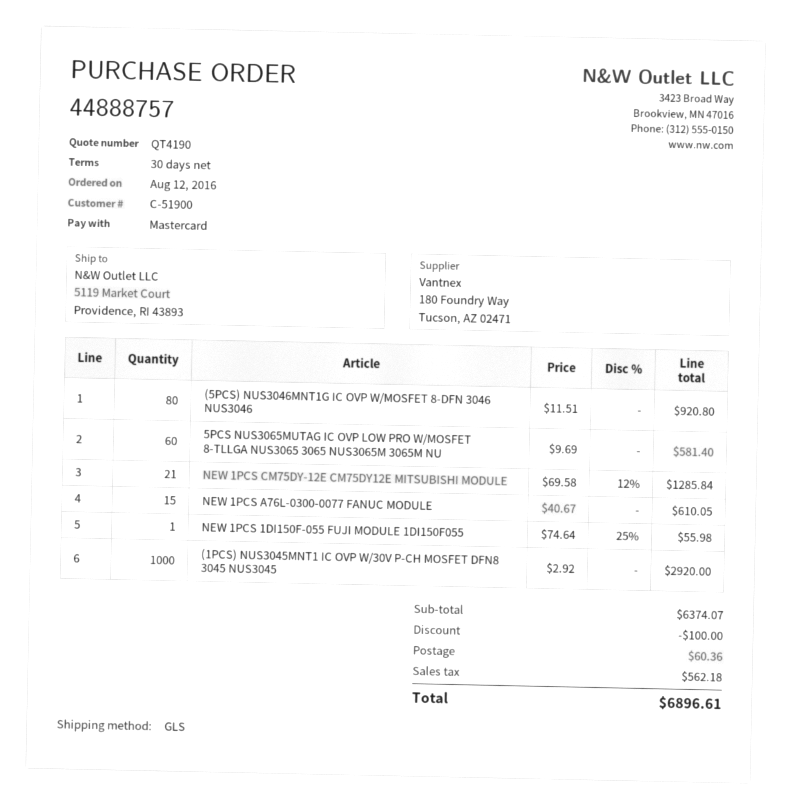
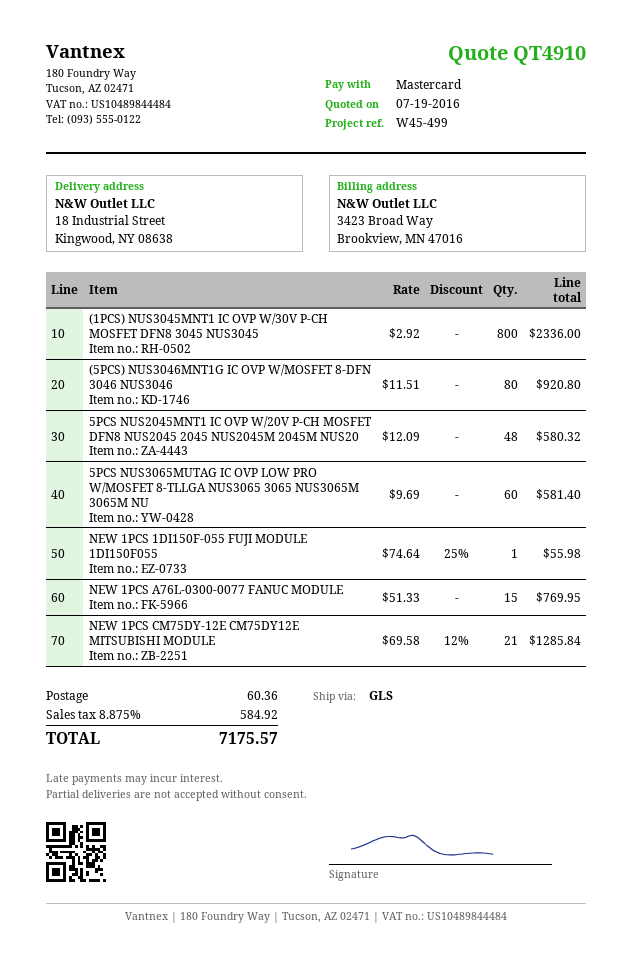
quote number: QT4190 -> QT4910
ship to: 5119 Market Court, Providence, RI 43893 -> 18 Industrial Street, Kingwood, NY 08638
NEW 1PCS A76L-0300-0077 FANUC MODULE: 15 x 40.67 = 610.05 -> 15 x 51.33 = 769.95
(1PCS) NUS3045MNT1 IC OVP W/30V P-CH MOSFET DFN8 3045 NUS3045: 1000 x 2.92 = 2920.00 -> 800 x 2.92 = 2336.00
5PCS NUS2045MNT1 IC OVP W/20V P-CH MOSFET DFN8 NUS2045 2045 NUS2045M 2045M NUS20: none -> 48 x 12.09 = 580.32
discount: 100.00 -> none
tax: 562.18 -> 584.92
total: 6896.61 -> 7175.57

